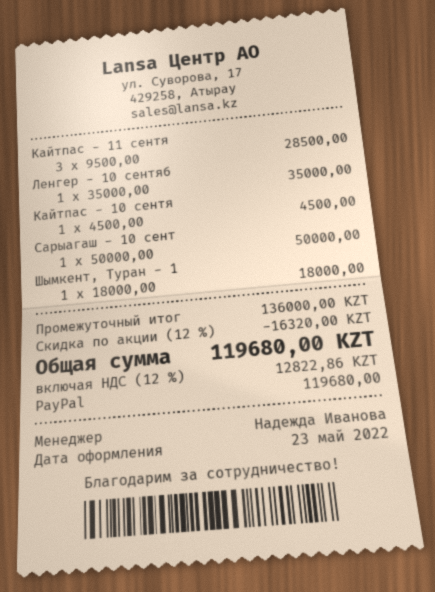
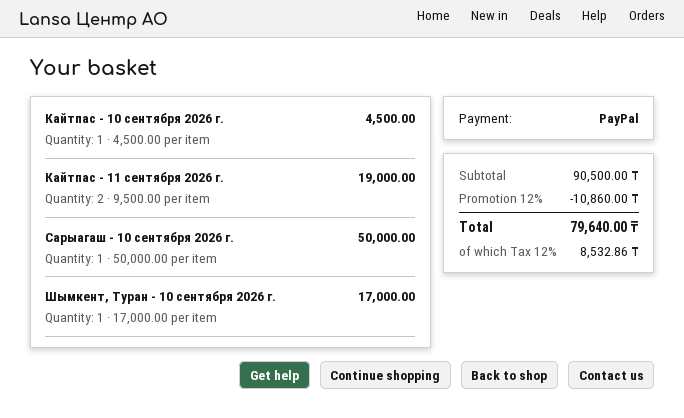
Кайтпас - 11 сентя: 3 x 9500.00 = 28500.00 -> 2 x 9500.00 = 19000.00
Ленгер - 10 сентяб: 1 x 35000.00 = 35000.00 -> none
Шымкент, Туран - 1: 1 x 18000.00 = 18000.00 -> 1 x 17000.00 = 17000.00
subtotal: 136000.00 -> 90500.00
discount: 12% = 16320.00 -> 12% = 10860.00
tax: 12% = 12822.86 -> 12% = 8532.86
total: 119680.00 -> 79640.00

